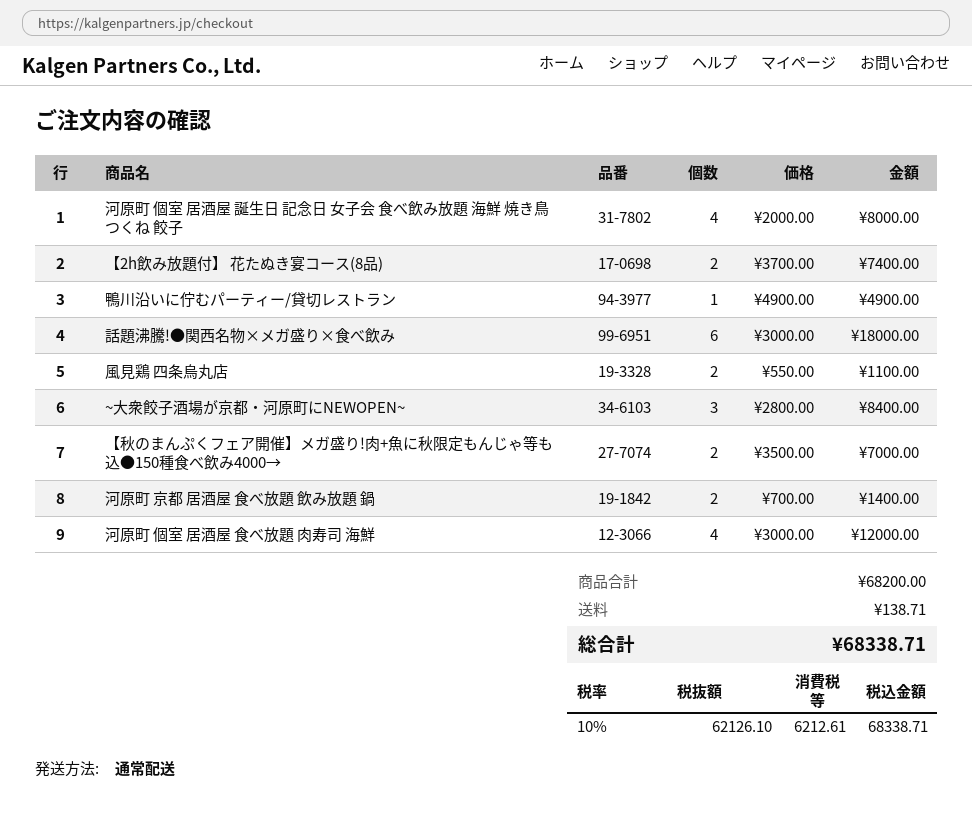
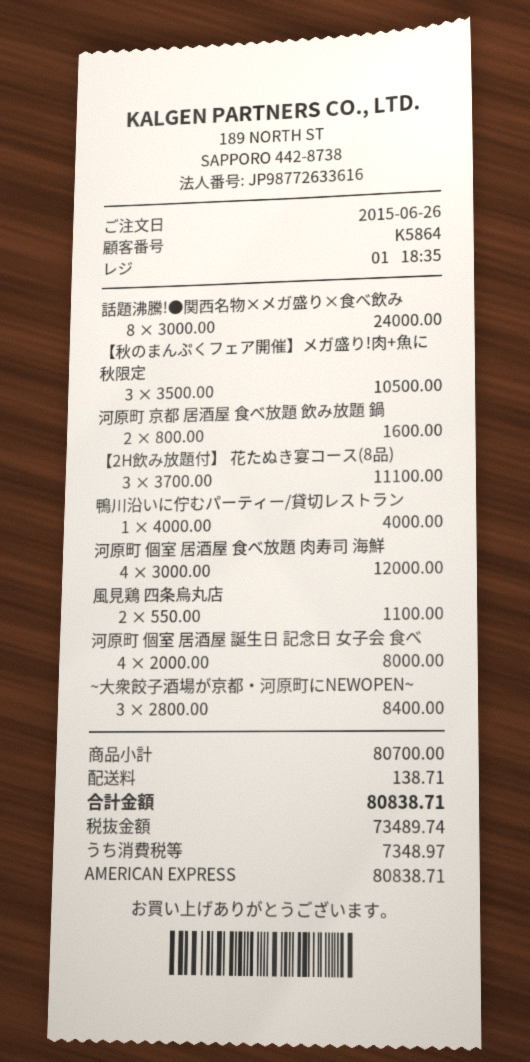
【2h飲み放題付】 花たぬき宴コース(8品): 2 x 3700.00 = 7400.00 -> 3 x 3700.00 = 11100.00
鴨川沿いに佇むパーティー/貸切レストラン: 1 x 4900.00 = 4900.00 -> 1 x 4000.00 = 4000.00
話題沸騰!●関西名物×メガ盛り×食べ飲み: 6 x 3000.00 = 18000.00 -> 8 x 3000.00 = 24000.00
【秋のまんぷくフェア開催】メガ盛り!肉+魚に秋限定もんじゃ等も込●150種食べ飲み4000→: 2 x 3500.00 = 7000.00 -> 3 x 3500.00 = 10500.00
河原町 京都 居酒屋 食べ放題 飲み放題 鍋: 2 x 700.00 = 1400.00 -> 2 x 800.00 = 1600.00
subtotal: 68200.00 -> 80700.00
net: 62126.10 -> 73489.74
tax: 6212.61 -> 7348.97
total: 68338.71 -> 80838.71

